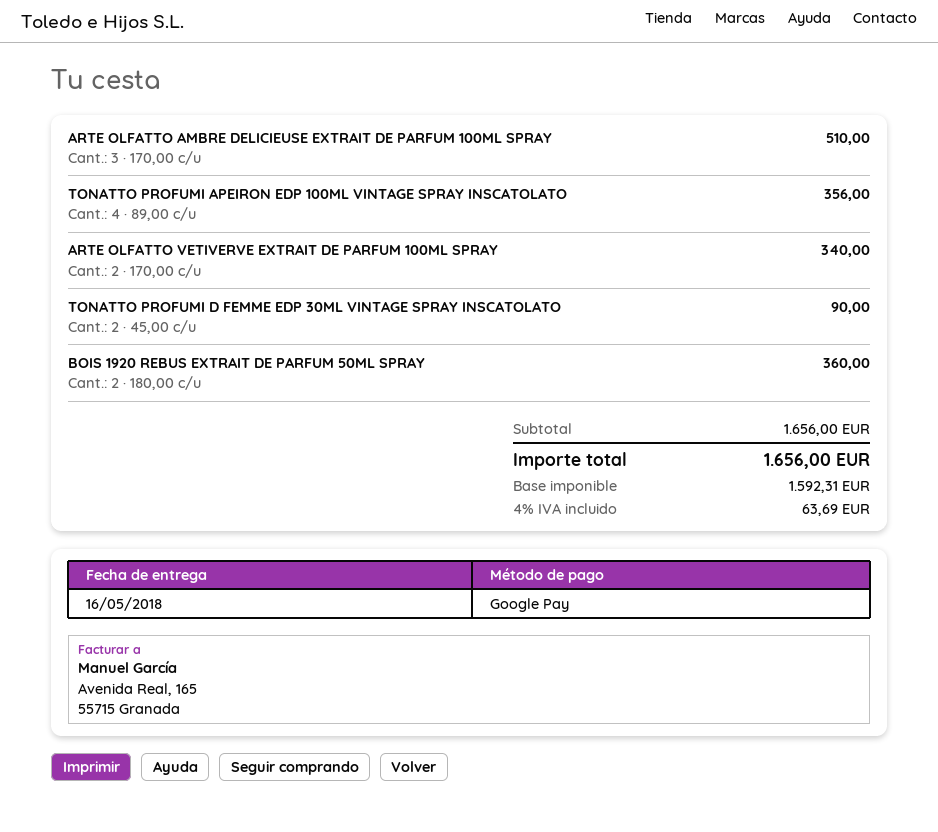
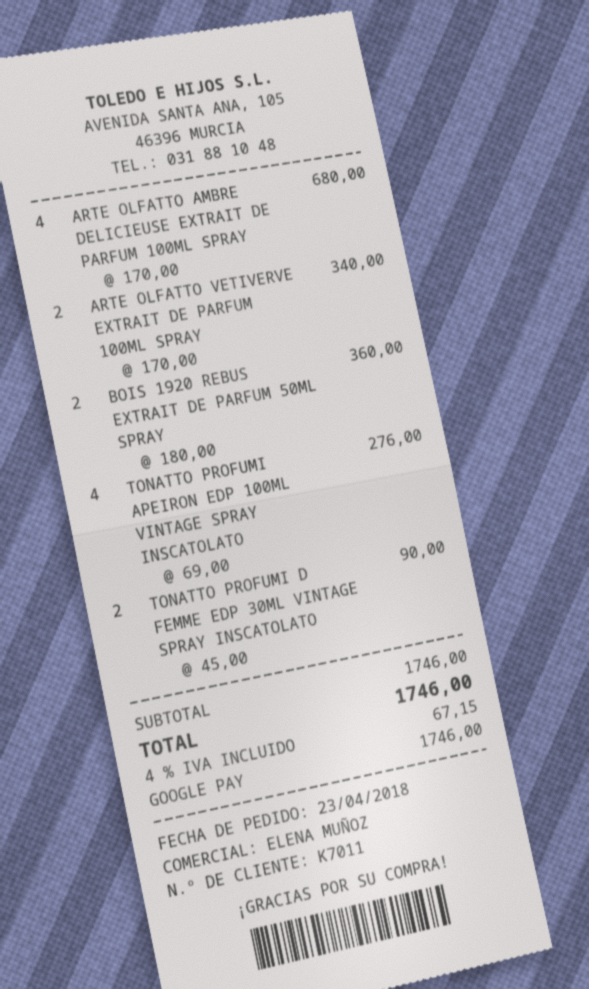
ARTE OLFATTO AMBRE DELICIEUSE EXTRAIT DE PARFUM 100ML SPRAY: 3 x 170.00 = 510.00 -> 4 x 170.00 = 680.00
TONATTO PROFUMI APEIRON EDP 100ML VINTAGE SPRAY INSCATOLATO: 4 x 89.00 = 356.00 -> 4 x 69.00 = 276.00
subtotal: 1656.00 -> 1746.00
tax: 4% = 63.69 -> 4% = 67.15
total: 1656.00 -> 1746.00

